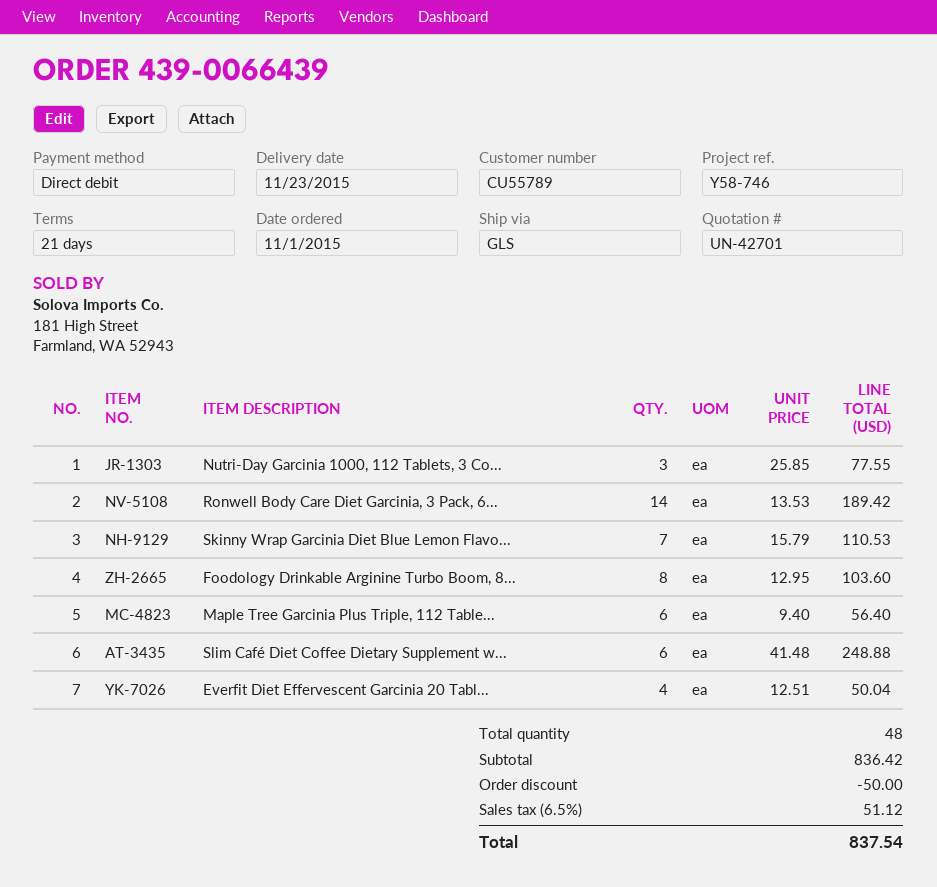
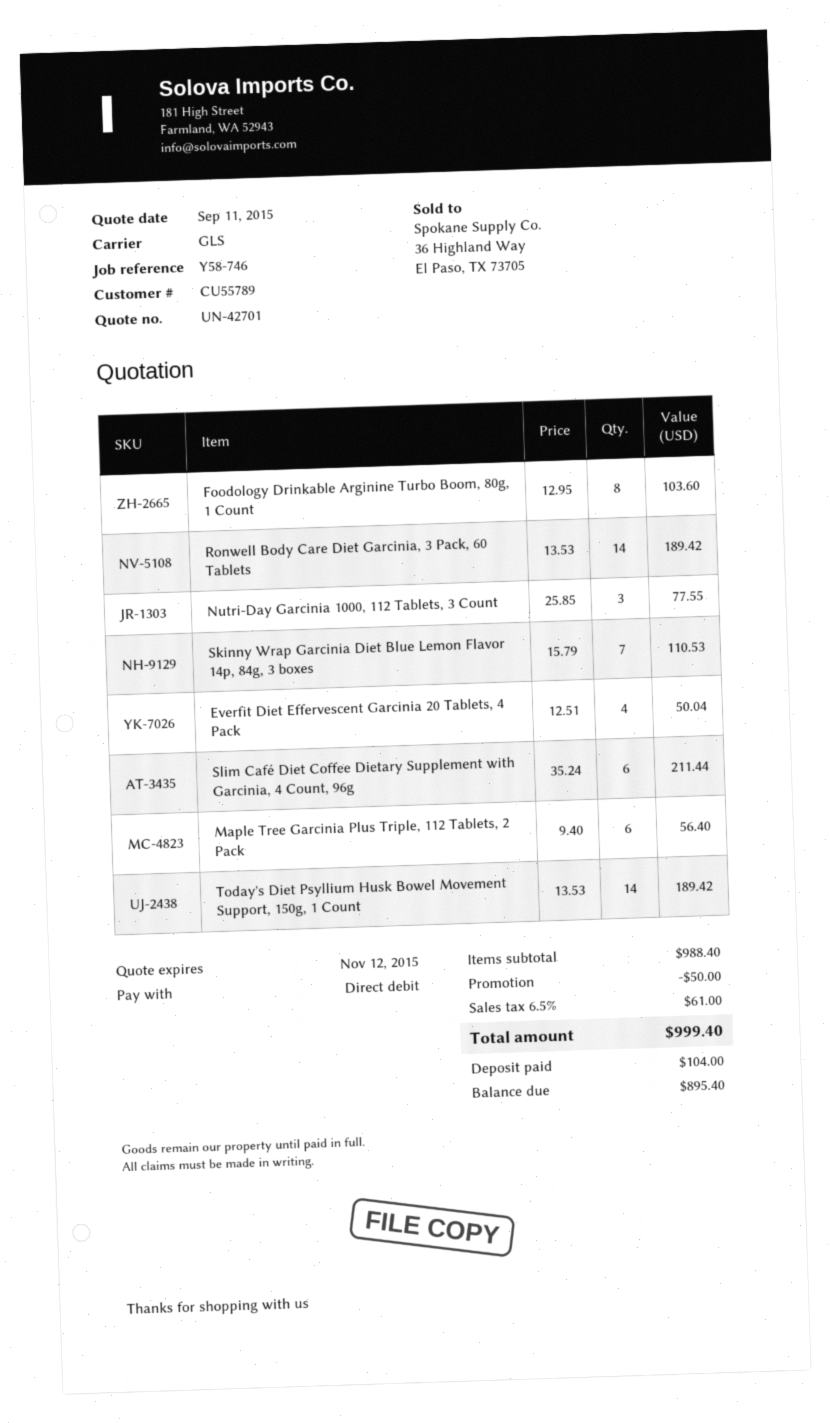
Slim Café Diet Coffee Dietary Supplement w...: 6 x 41.48 = 248.88 -> 6 x 35.24 = 211.44
Today's Diet Psyllium Husk Bowel Movement Support, 150g, 1 Count: none -> 14 x 13.53 = 189.42
subtotal: 836.42 -> 988.40
tax: 6.5% = 51.12 -> 6.5% = 61.00
total: 837.54 -> 999.40

